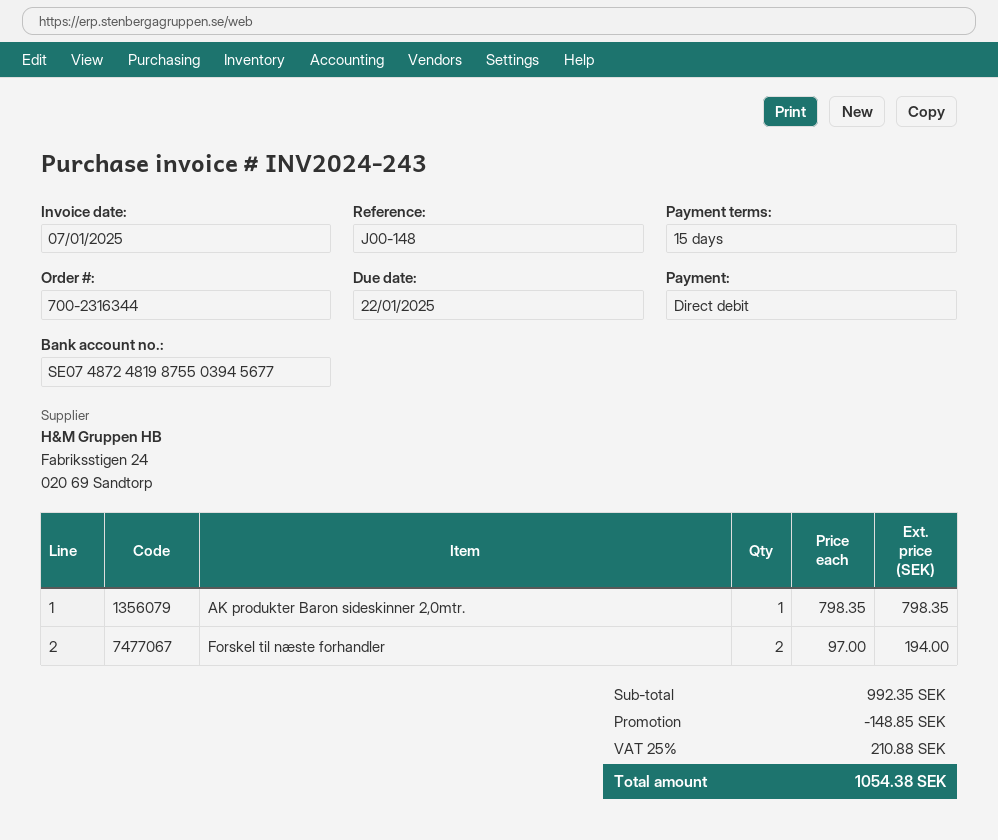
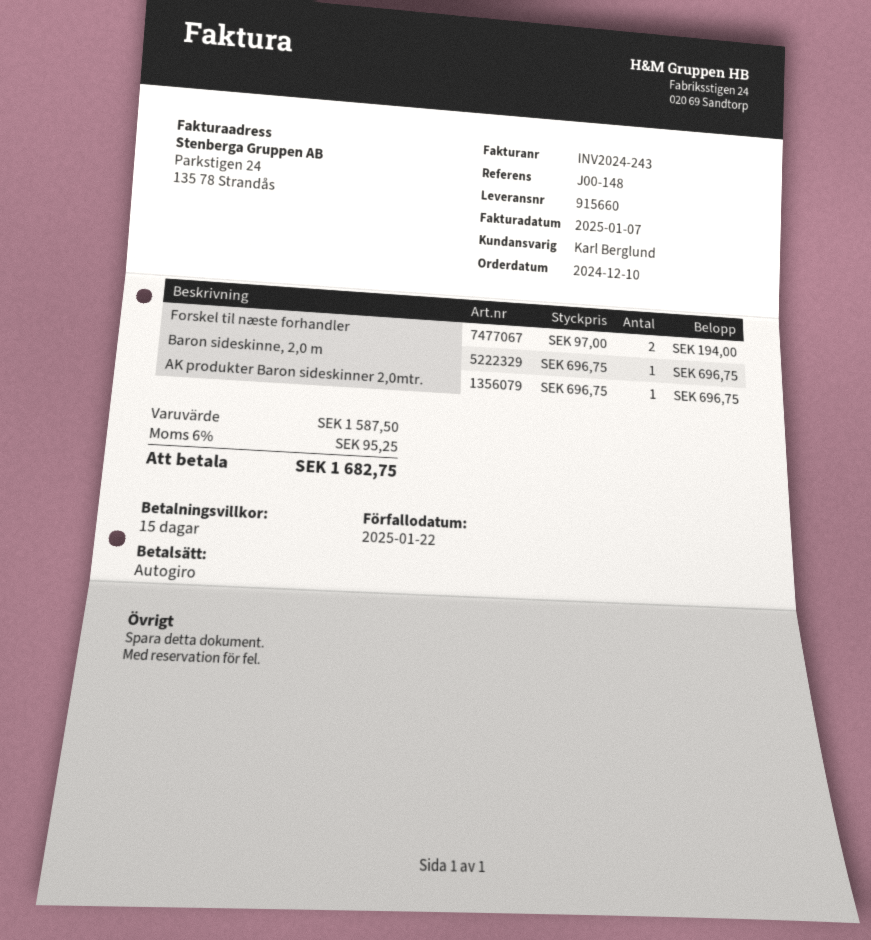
AK produkter Baron sideskinner 2,0mtr.: 1 x 798.35 = 798.35 -> 1 x 696.75 = 696.75
Baron sideskinne, 2,0 m: none -> 1 x 696.75 = 696.75
subtotal: 992.35 -> 1587.50
discount: 148.85 -> none
tax: 25% = 210.88 -> 6% = 95.25
total: 1054.38 -> 1682.75

